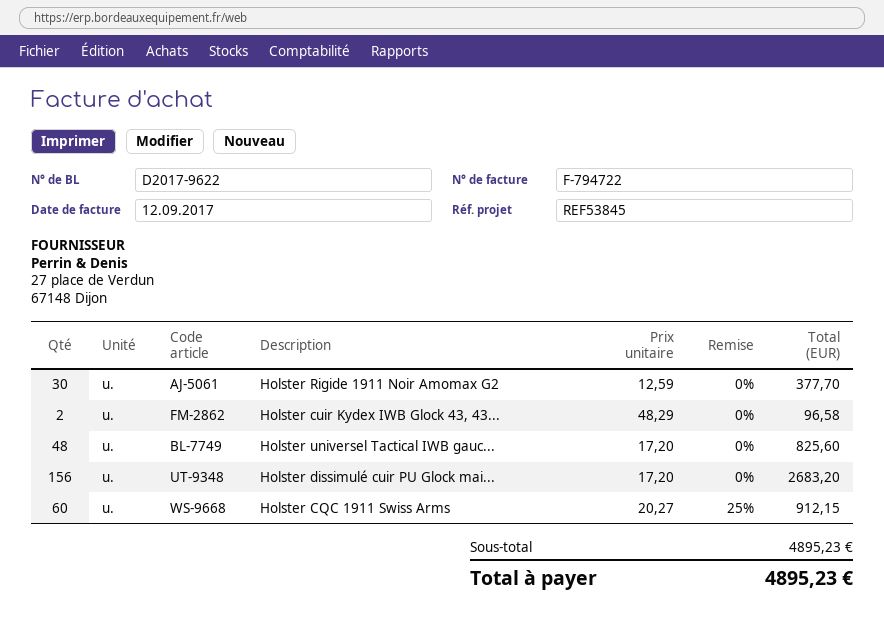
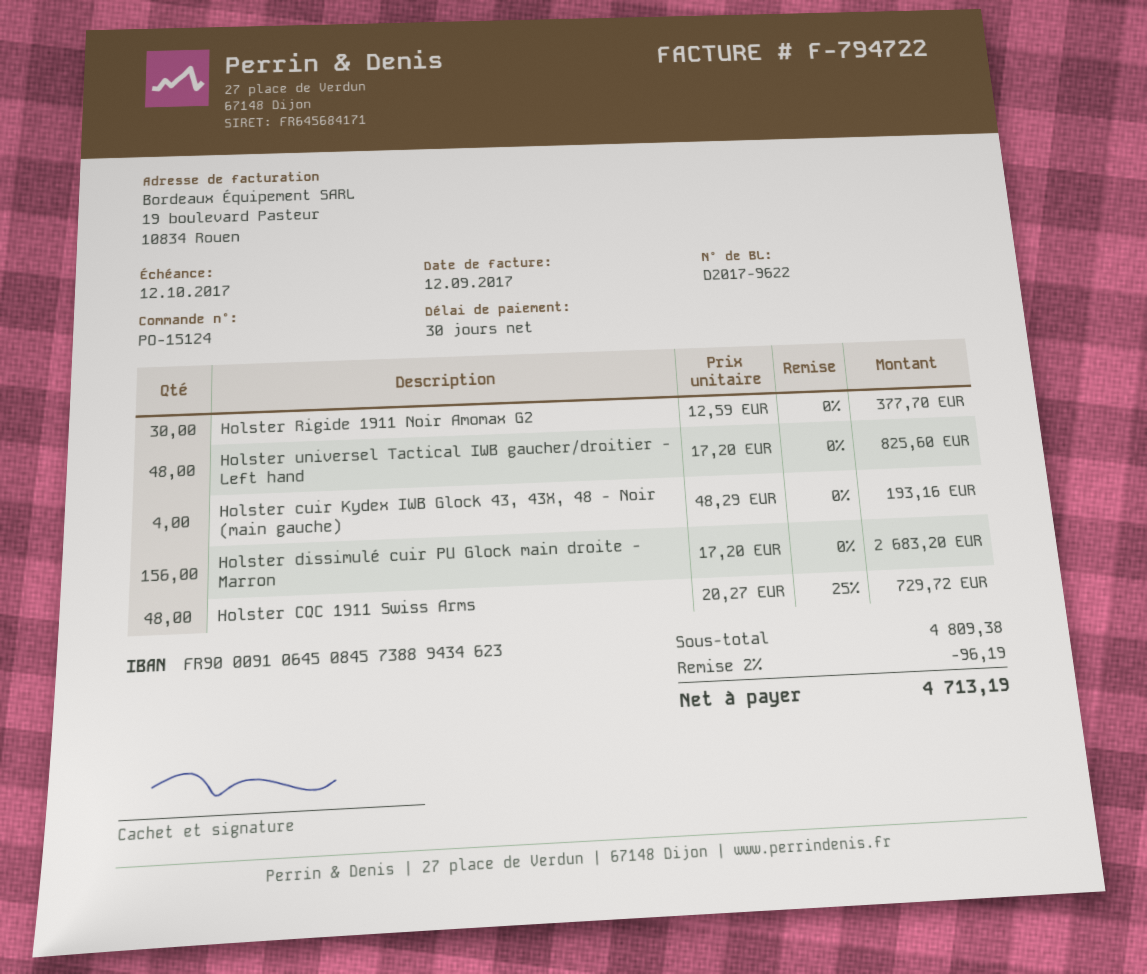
Holster cuir Kydex IWB Glock 43, 43...: 2 x 48.29 = 96.58 -> 4 x 48.29 = 193.16
Holster CQC 1911 Swiss Arms: 60 x 20.27 - 25% = 912.15 -> 48 x 20.27 - 25% = 729.72
subtotal: 4895.23 -> 4809.38
discount: none -> 2% = 96.19
total: 4895.23 -> 4713.19

